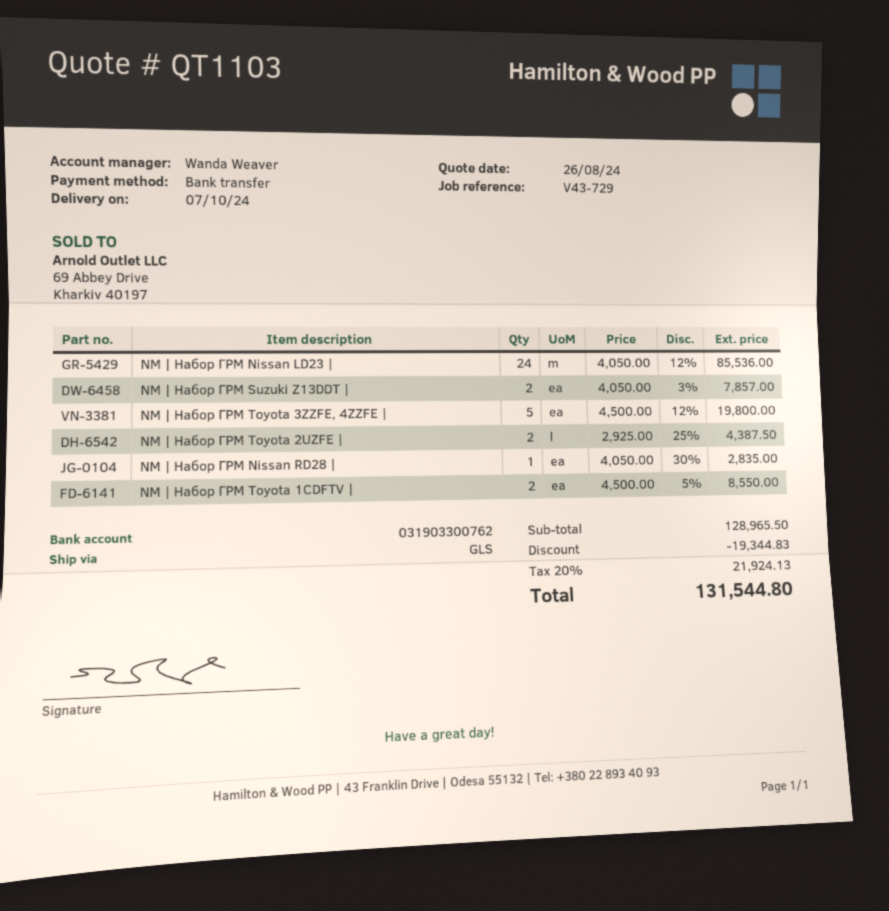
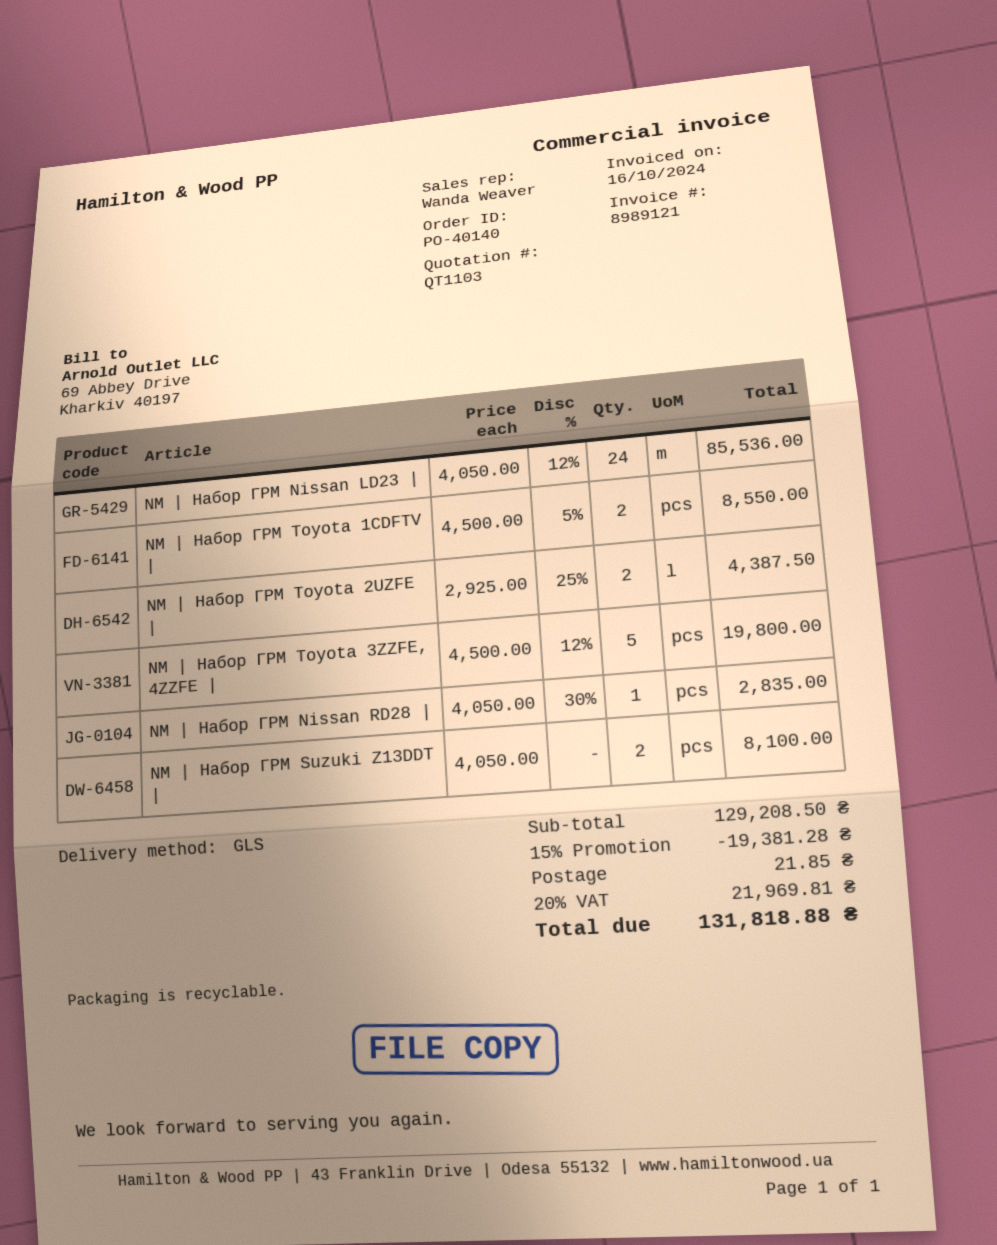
NM | Набор ГРМ Suzuki Z13DDT |: 2 x 4050.00 - 3% = 7857.00 -> 2 x 4050.00 = 8100.00
subtotal: 128965.50 -> 129208.50
discount: 19344.83 -> 19381.28
shipping: none -> 21.85
tax: 20% = 21924.13 -> 20% = 21969.81
total: 131544.80 -> 131818.88

